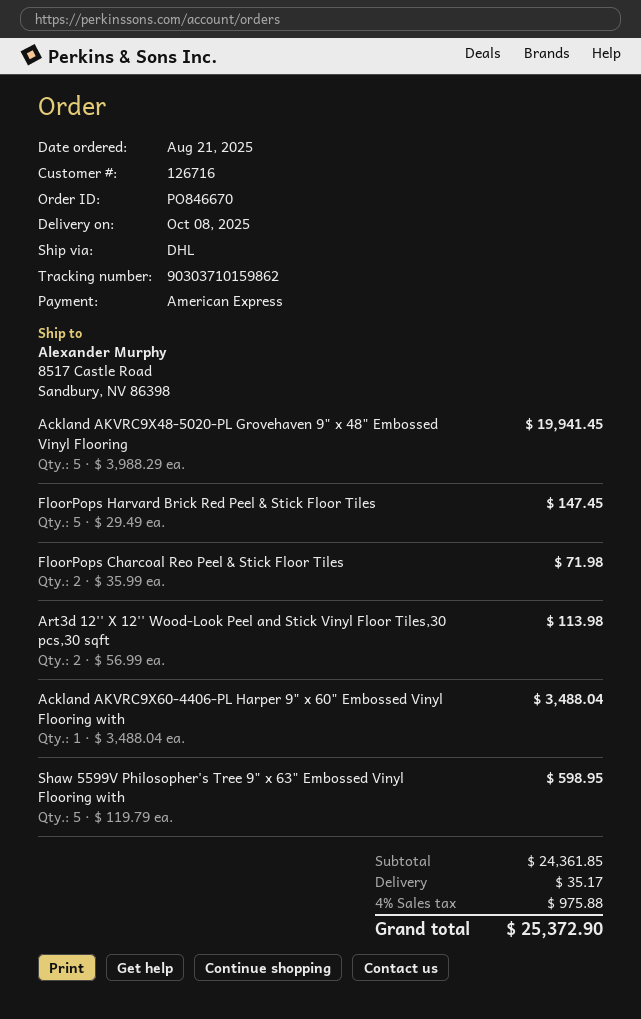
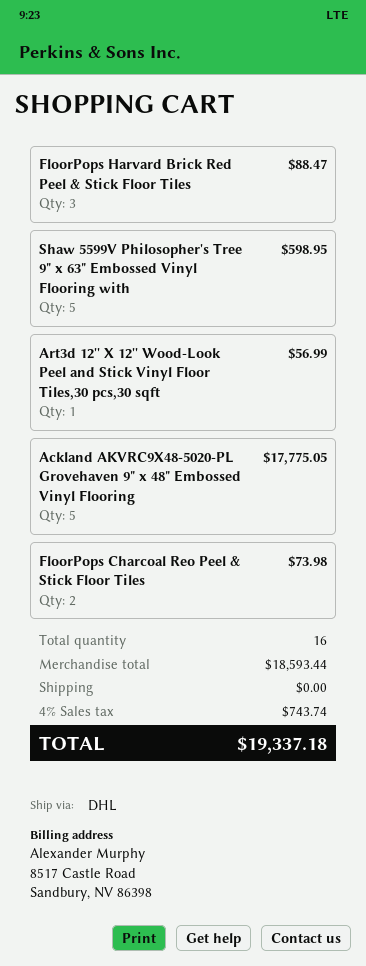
Ackland AKVRC9X48-5020-PL Grovehaven 9" x 48" Embossed Vinyl Flooring: 5 for 19941.45 -> 5 for 17775.05
FloorPops Harvard Brick Red Peel & Stick Floor Tiles: 5 for 147.45 -> 3 for 88.47
FloorPops Charcoal Reo Peel & Stick Floor Tiles: 2 for 71.98 -> 2 for 73.98
Art3d 12'' X 12'' Wood-Look Peel and Stick Vinyl Floor Tiles,30 pcs,30 sqft: 2 for 113.98 -> 1 for 56.99
Ackland AKVRC9X60-4406-PL Harper 9" x 60" Embossed Vinyl Flooring with: 1 for 3488.04 -> none
subtotal: 24361.85 -> 18593.44
shipping: 35.17 -> 0.00
tax: 4% = 975.88 -> 4% = 743.74
total: 25372.90 -> 19337.18

